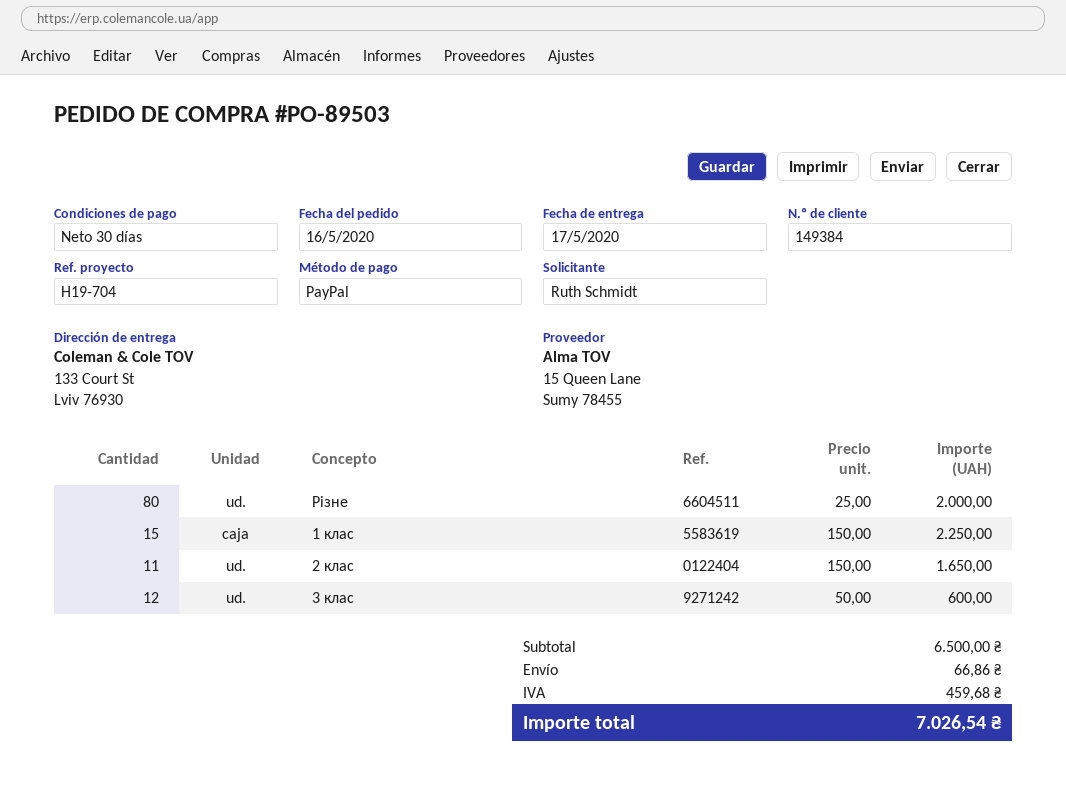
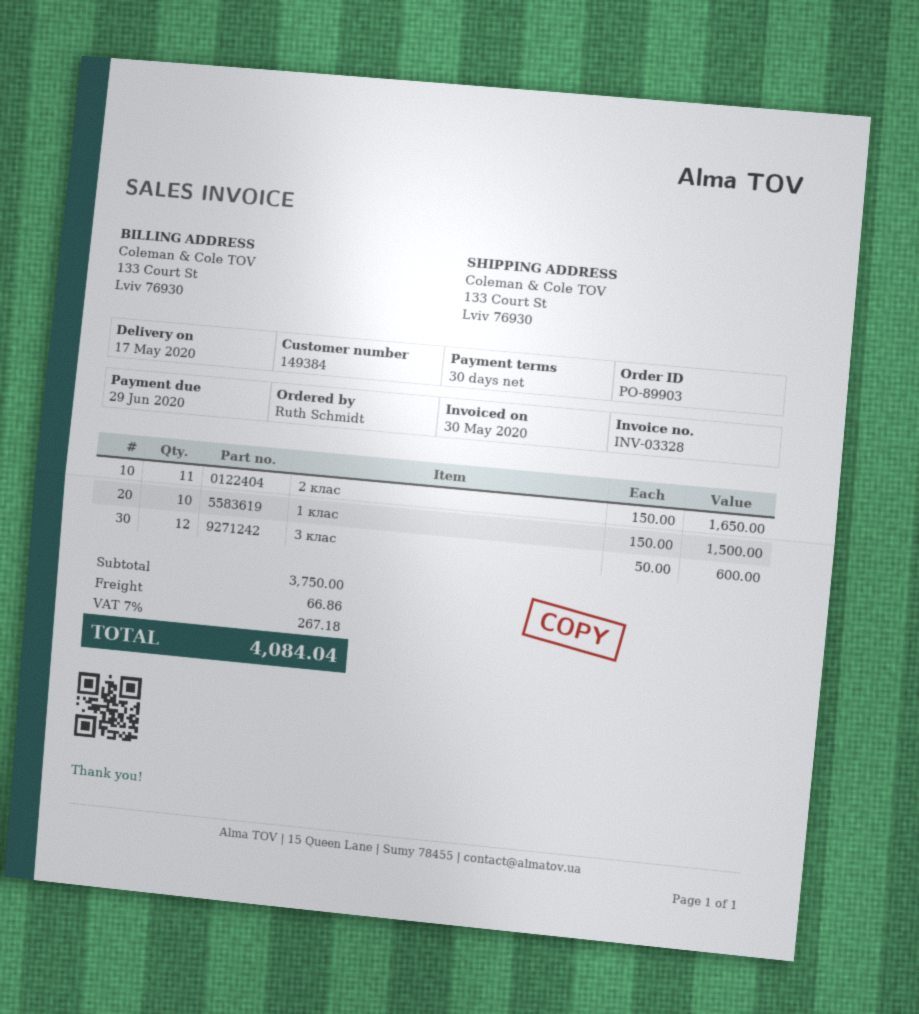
order number: PO-89503 -> PO-89903
Різне: 80 x 25.00 = 2000.00 -> none
1 клас: 15 x 150.00 = 2250.00 -> 10 x 150.00 = 1500.00
subtotal: 6500.00 -> 3750.00
tax: 459.68 -> 267.18
total: 7026.54 -> 4084.04

